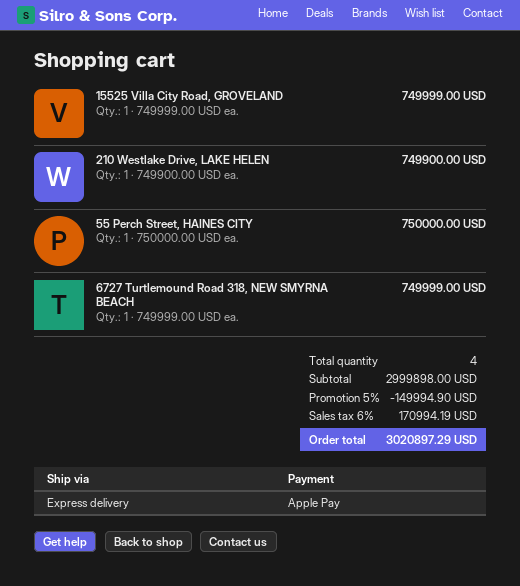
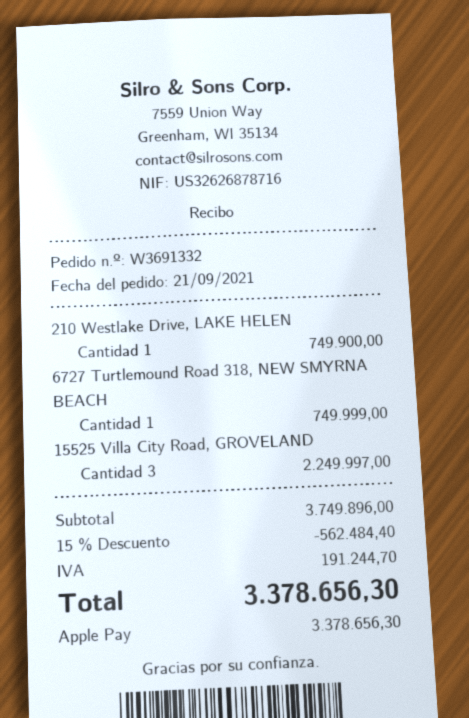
15525 Villa City Road, GROVELAND: 1 for 749999.00 -> 3 for 2249997.00
55 Perch Street, HAINES CITY: 1 for 750000.00 -> none
subtotal: 2999898.00 -> 3749896.00
discount: 5% = 149994.90 -> 15% = 562484.40
tax: 170994.19 -> 191244.70
total: 3020897.29 -> 3378656.30

